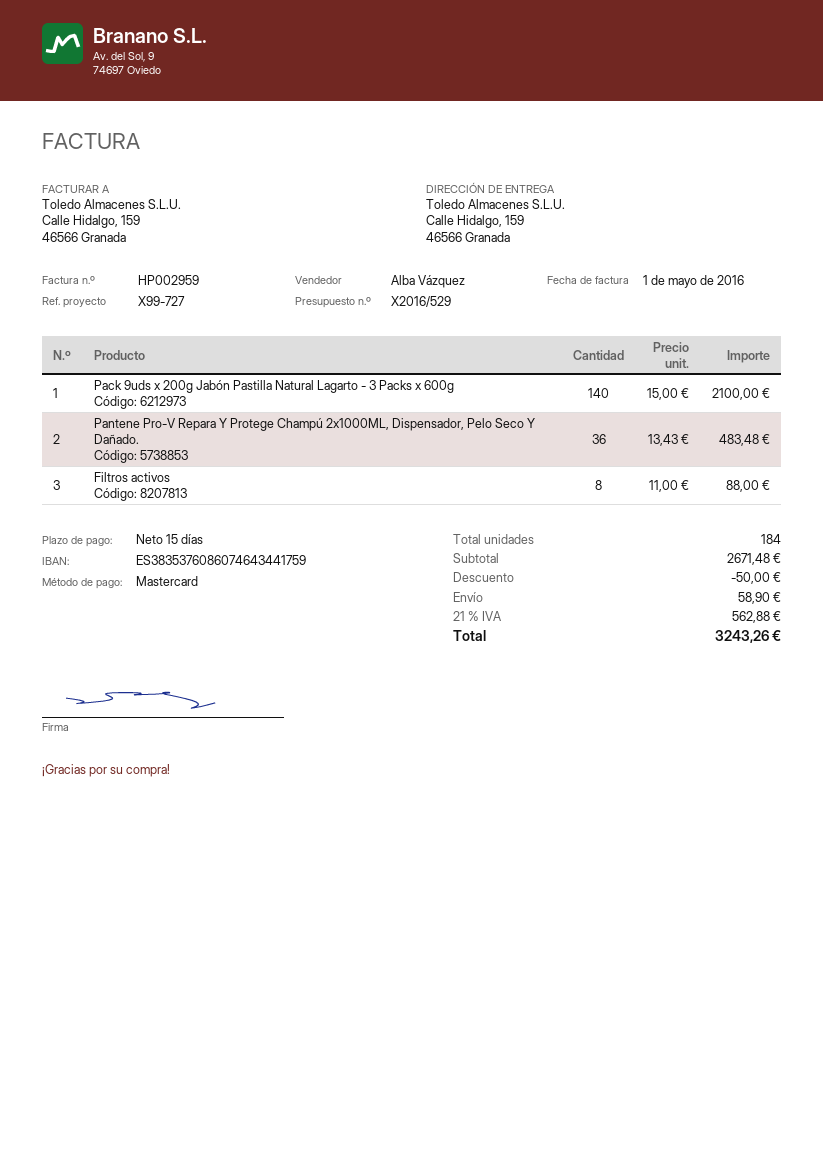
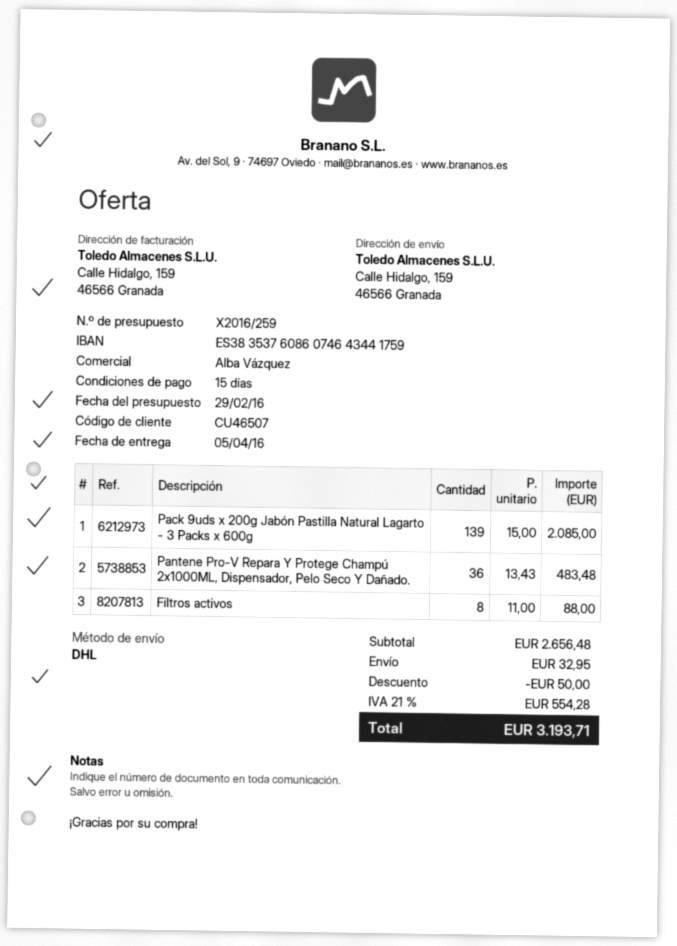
quote number: X2016/529 -> X2016/259
Pack 9uds x 200g Jabón Pastilla Natural Lagarto - 3 Packs x 600g: 140 x 15.00 = 2100.00 -> 139 x 15.00 = 2085.00
subtotal: 2671.48 -> 2656.48
shipping: 58.90 -> 32.95
tax: 21% = 562.88 -> 21% = 554.28
total: 3243.26 -> 3193.71

